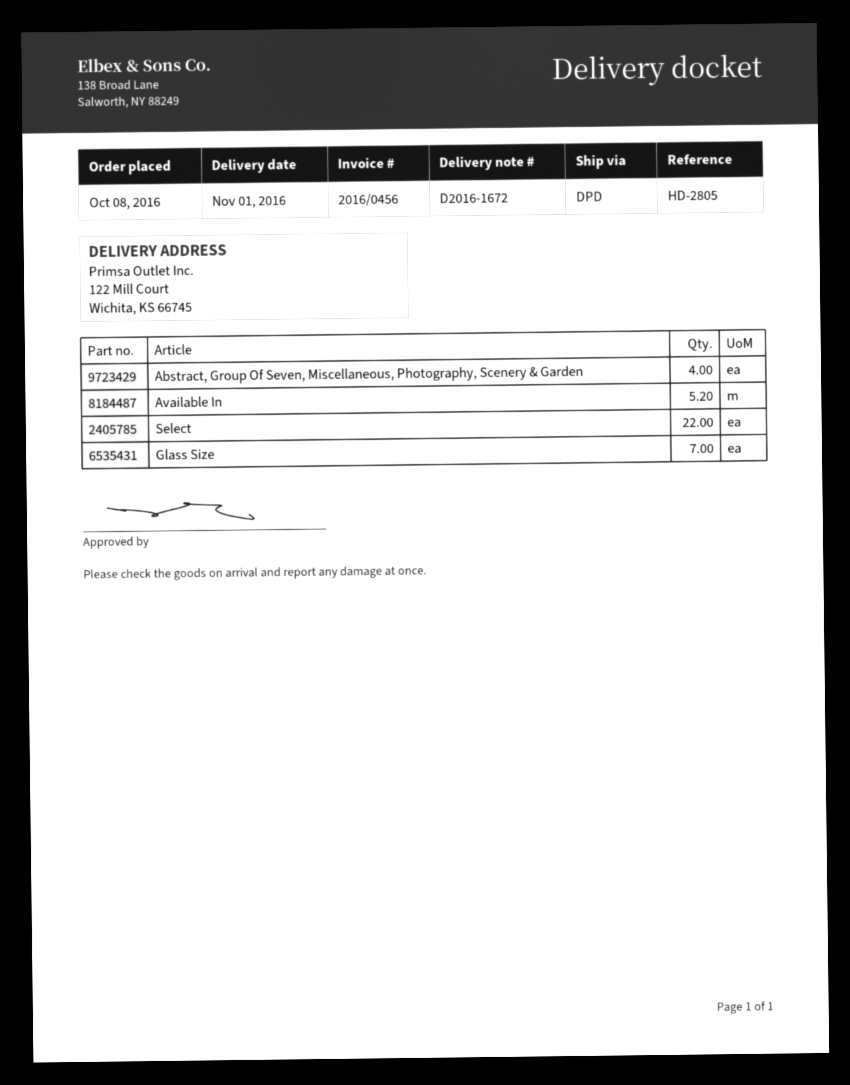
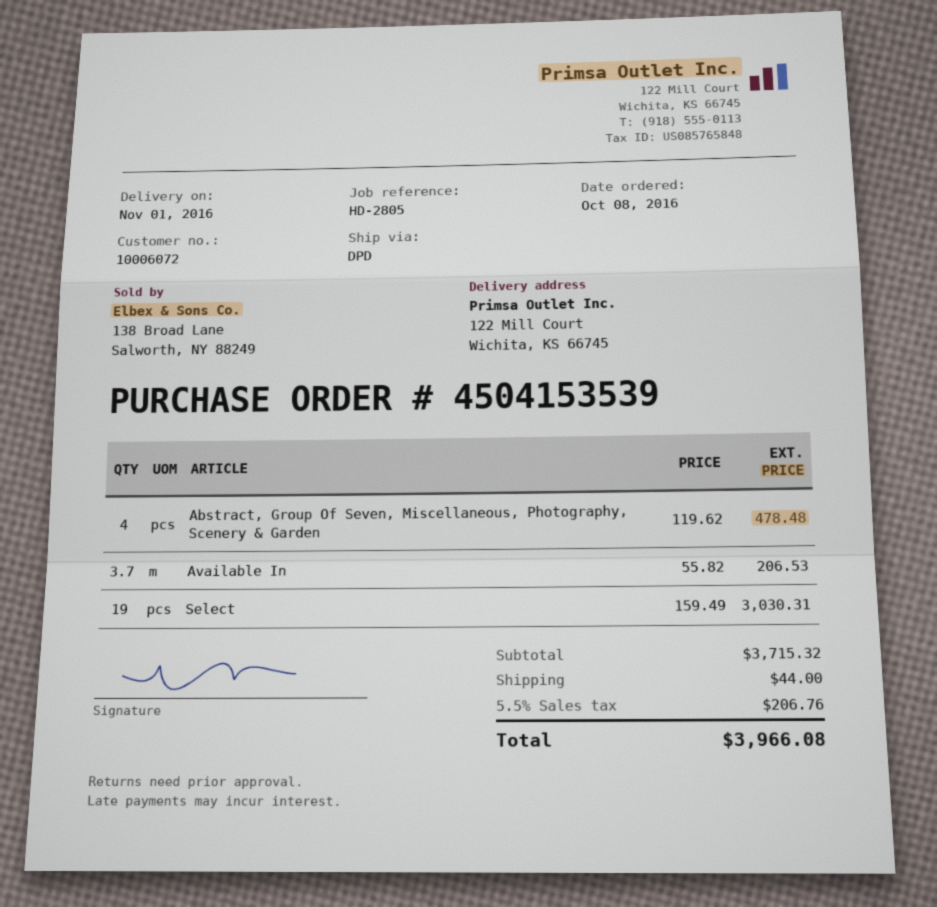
Available In: 5.2 -> 3.7
Select: 22 -> 19
Glass Size: 7 -> none

